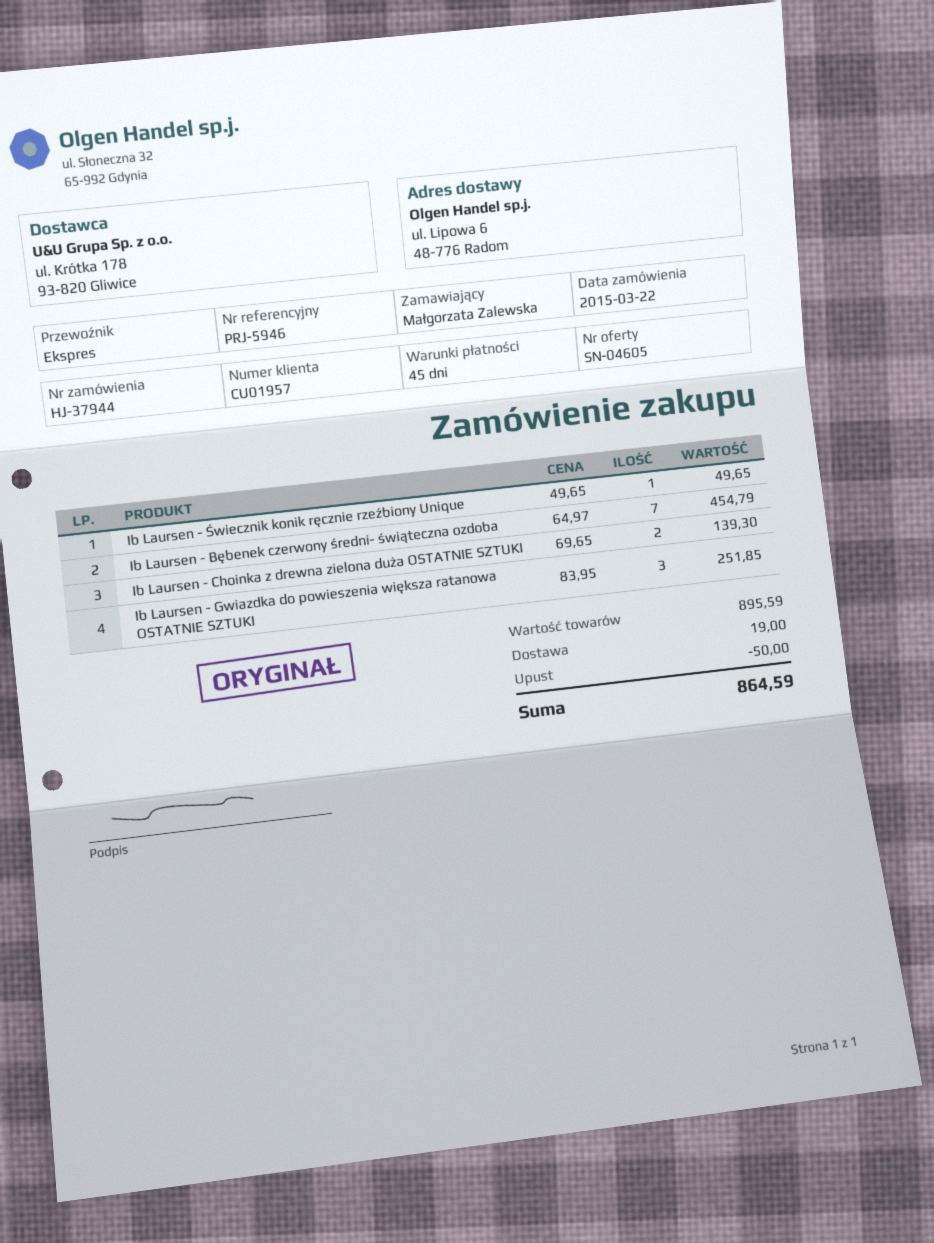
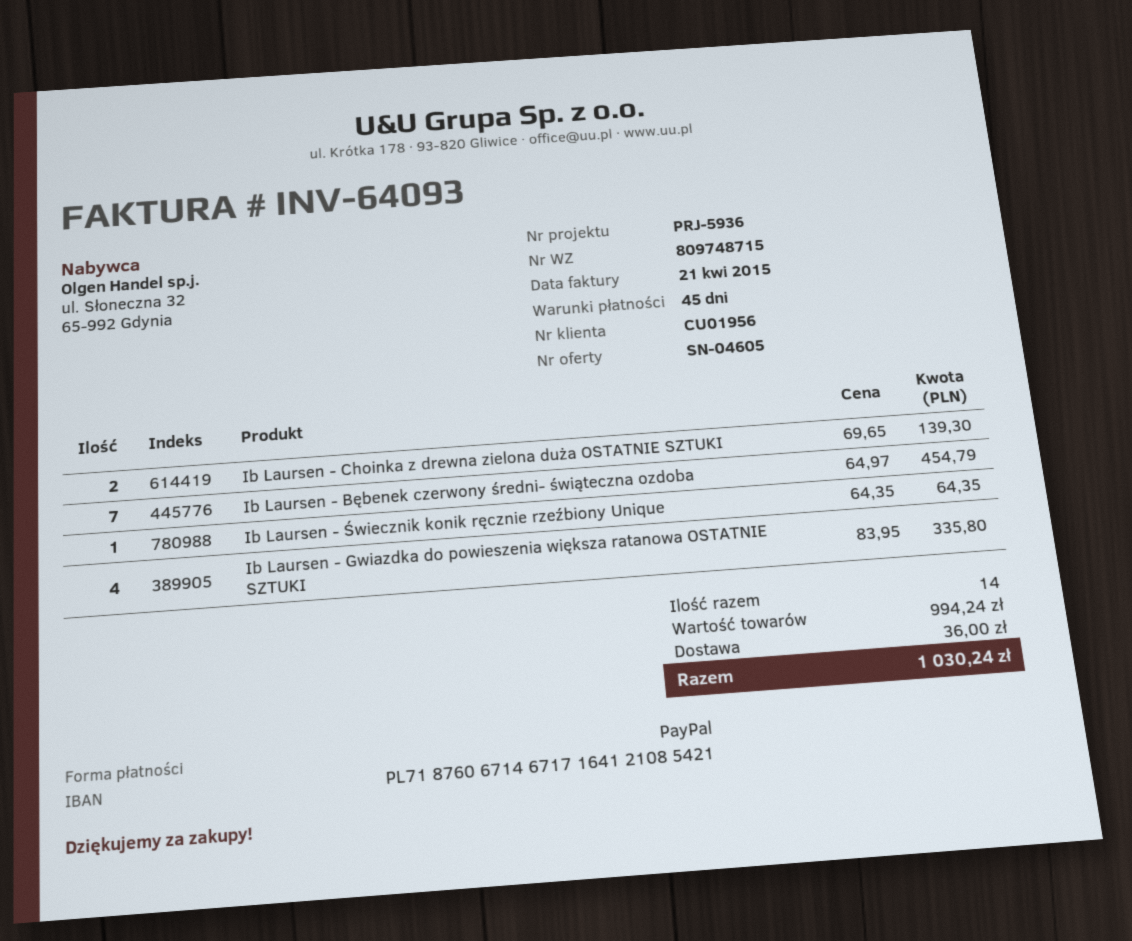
customer number: CU01957 -> CU01956
reference: PRJ-5946 -> PRJ-5936
Ib Laursen - Świecznik konik ręcznie rzeźbiony Unique: 1 x 49.65 = 49.65 -> 1 x 64.35 = 64.35
Ib Laursen - Gwiazdka do powieszenia większa ratanowa OSTATNIE SZTUKI: 3 x 83.95 = 251.85 -> 4 x 83.95 = 335.80
subtotal: 895.59 -> 994.24
discount: 50.00 -> none
shipping: 19.00 -> 36.00
total: 864.59 -> 1030.24

